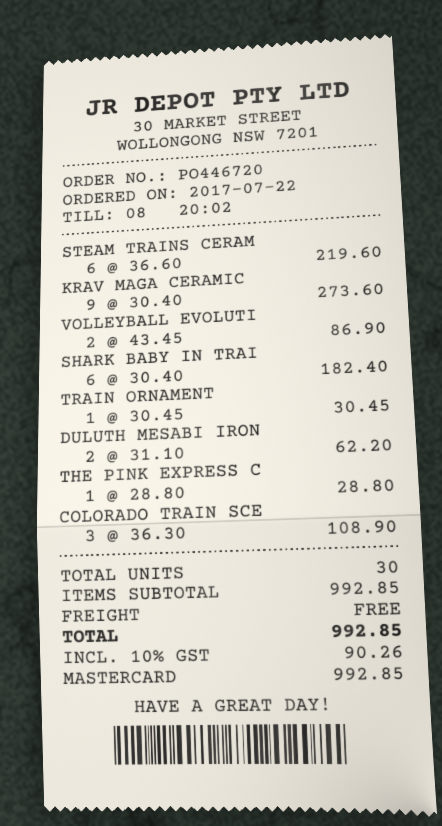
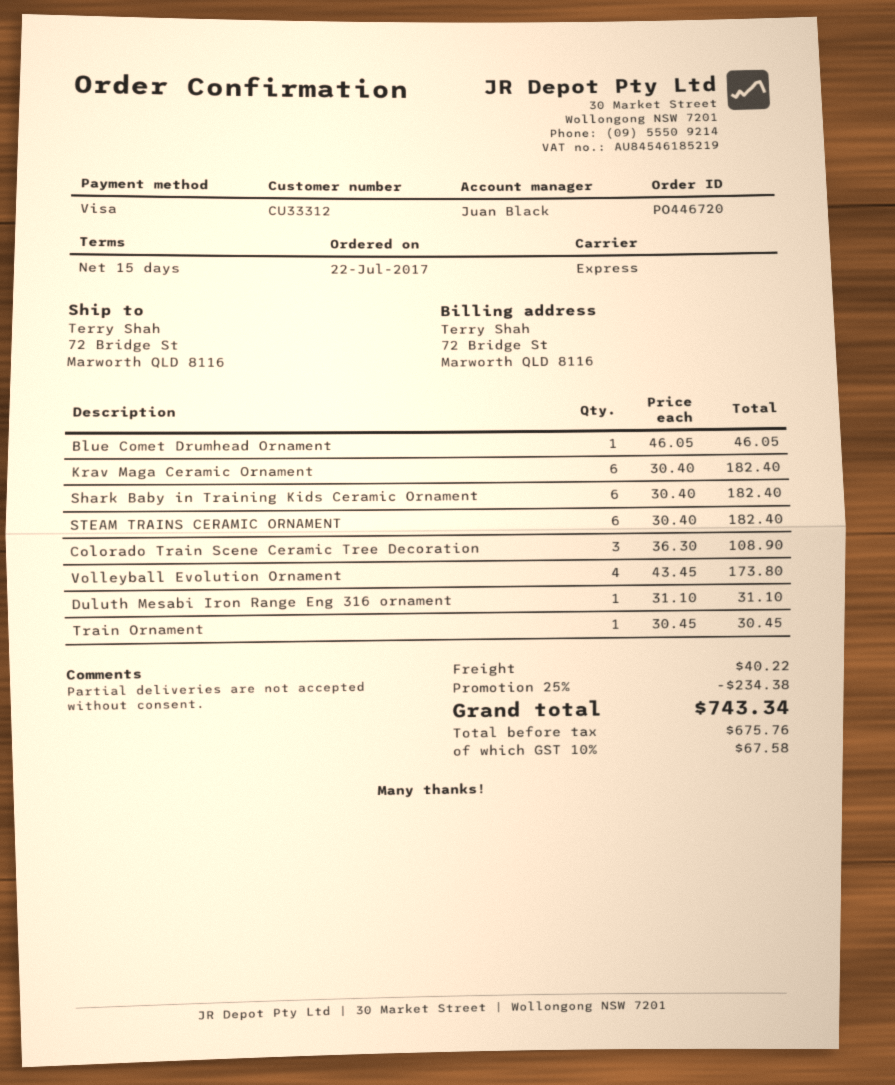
payment method: Mastercard -> Visa
STEAM TRAINS CERAM: 6 x 36.60 = 219.60 -> 6 x 30.40 = 182.40
KRAV MAGA CERAMIC: 9 x 30.40 = 273.60 -> 6 x 30.40 = 182.40
VOLLEYBALL EVOLUTI: 2 x 43.45 = 86.90 -> 4 x 43.45 = 173.80
DULUTH MESABI IRON: 2 x 31.10 = 62.20 -> 1 x 31.10 = 31.10
THE PINK EXPRESS C: 1 x 28.80 = 28.80 -> none
Blue Comet Drumhead Ornament: none -> 1 x 46.05 = 46.05
discount: none -> 25% = 234.38
shipping: 0.00 -> 40.22
tax: 10% = 90.26 -> 10% = 67.58
total: 992.85 -> 743.34

